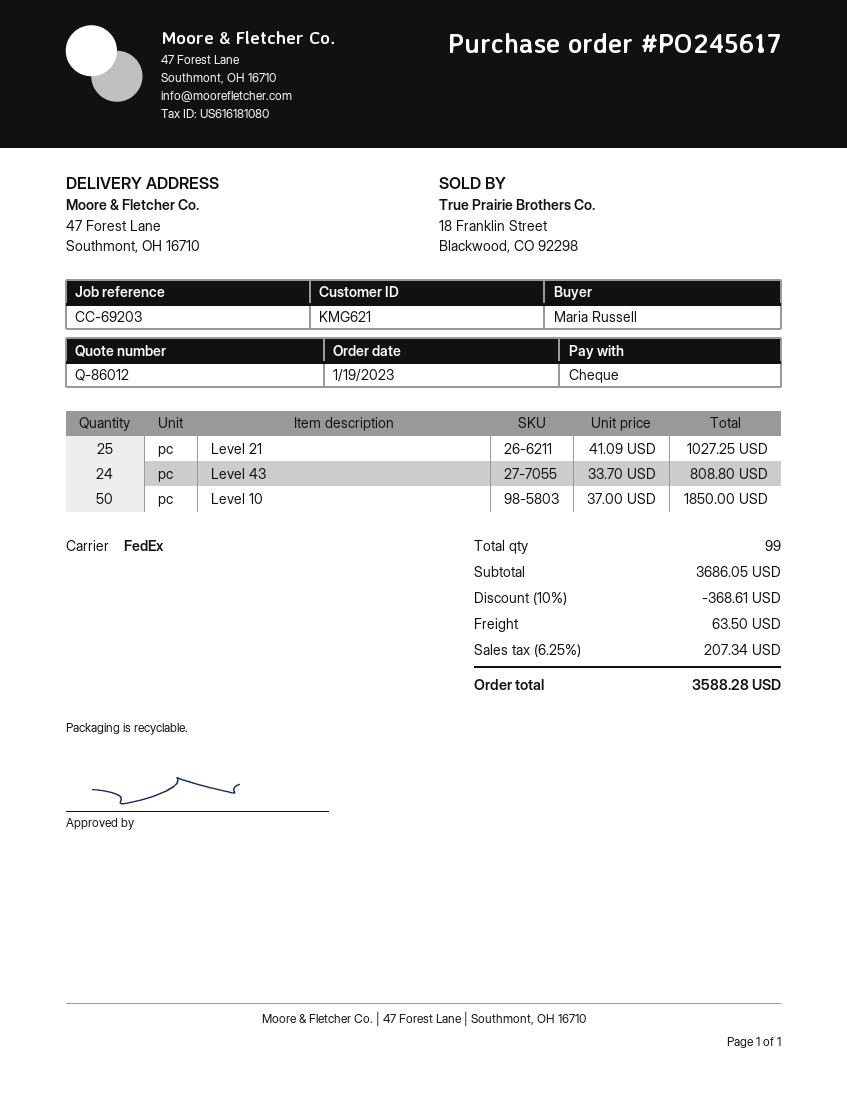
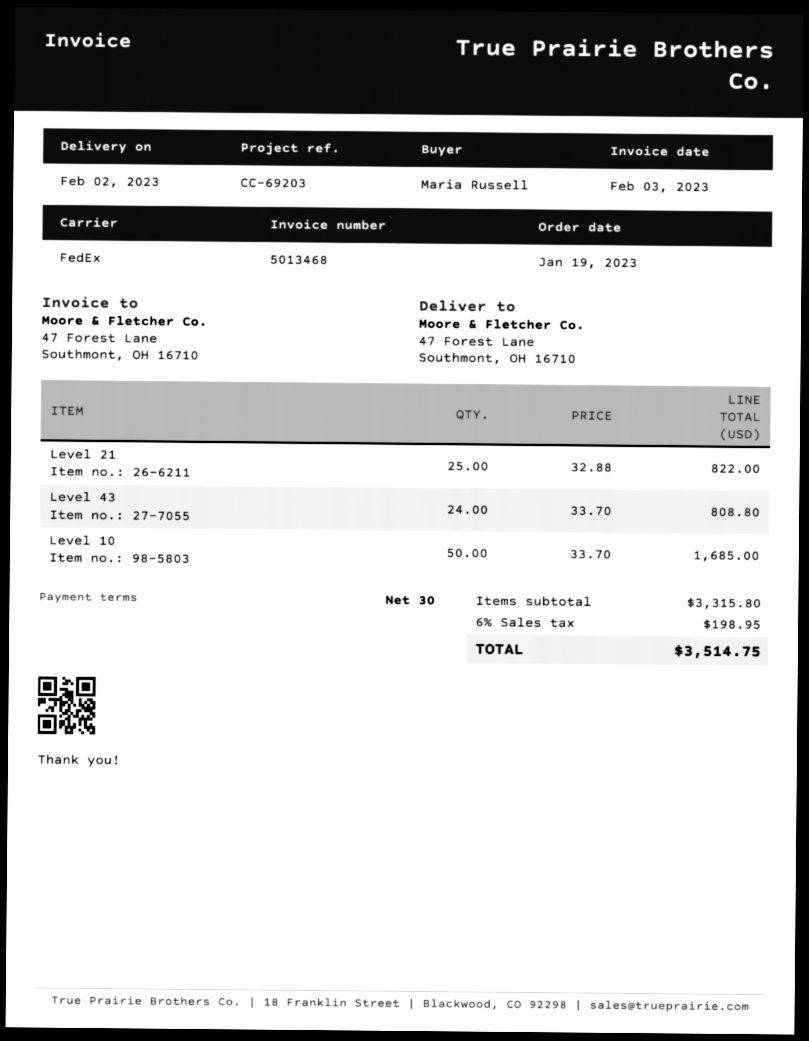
Level 21: 25 x 41.09 = 1027.25 -> 25 x 32.88 = 822.00
Level 10: 50 x 37.00 = 1850.00 -> 50 x 33.70 = 1685.00
subtotal: 3686.05 -> 3315.80
discount: 10% = 368.61 -> none
shipping: 63.50 -> none
tax: 6.25% = 207.34 -> 6% = 198.95
total: 3588.28 -> 3514.75

